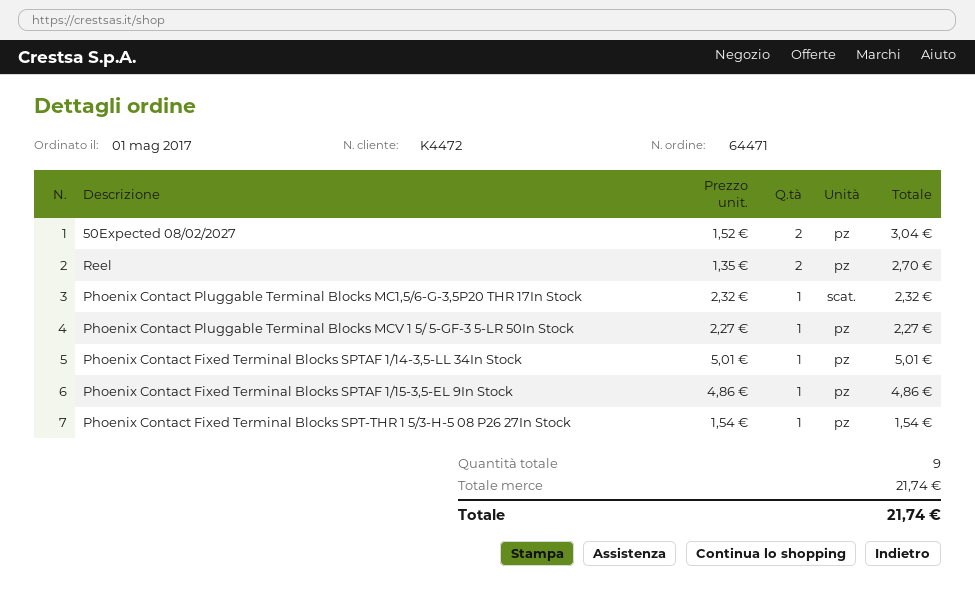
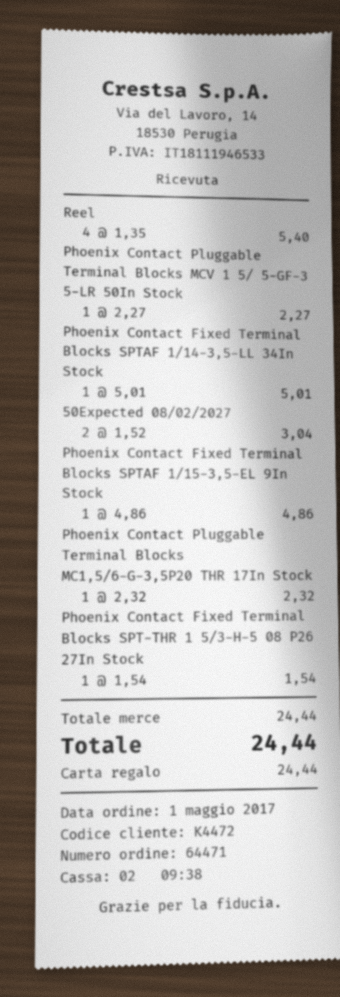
Reel: 2 x 1.35 = 2.70 -> 4 x 1.35 = 5.40
subtotal: 21.74 -> 24.44
total: 21.74 -> 24.44

